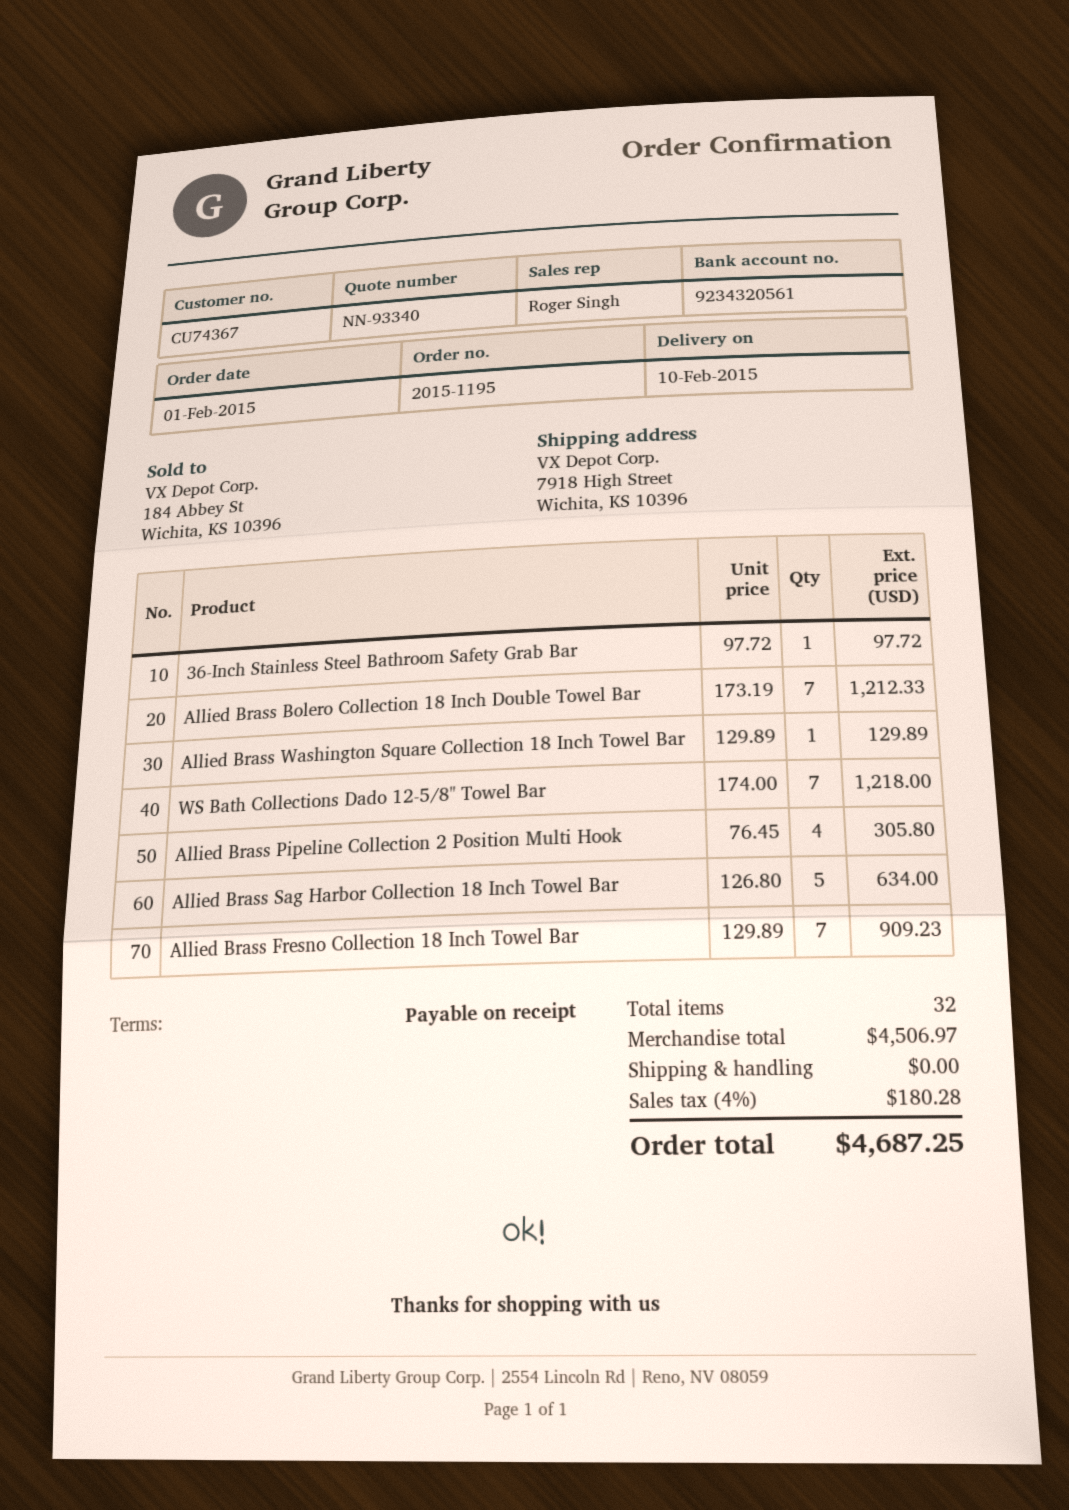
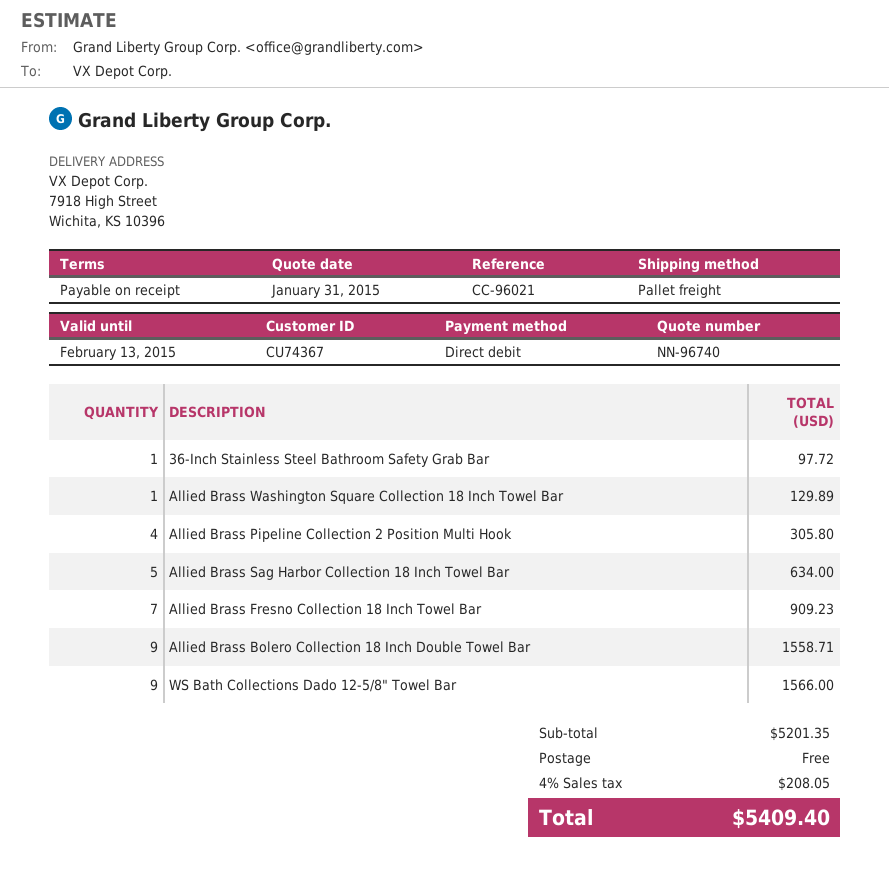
quote number: NN-93340 -> NN-96740
Allied Brass Bolero Collection 18 Inch Double Towel Bar: 7 for 1212.33 -> 9 for 1558.71
WS Bath Collections Dado 12-5/8" Towel Bar: 7 for 1218.00 -> 9 for 1566.00
subtotal: 4506.97 -> 5201.35
tax: 4% = 180.28 -> 4% = 208.05
total: 4687.25 -> 5409.40

